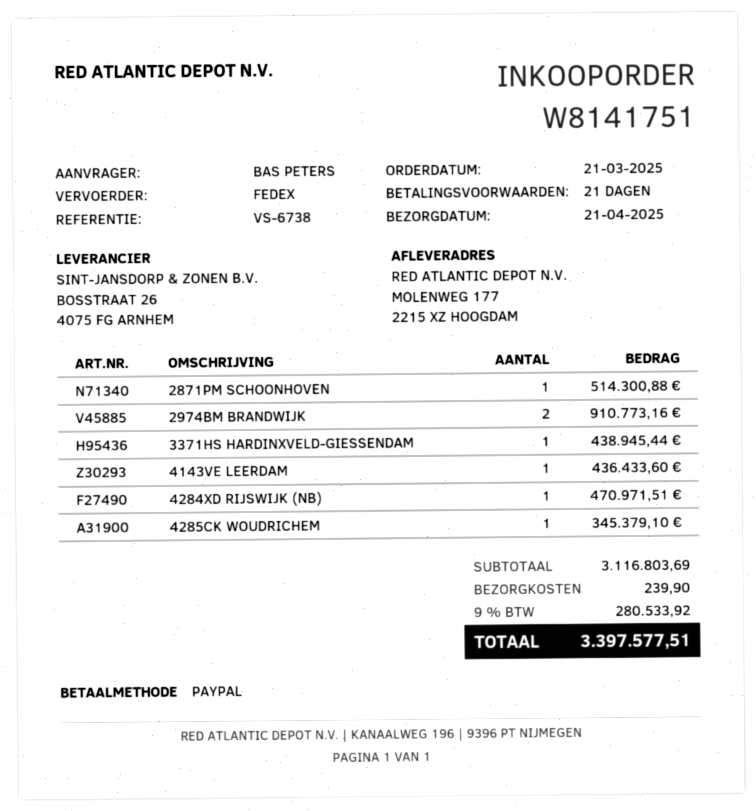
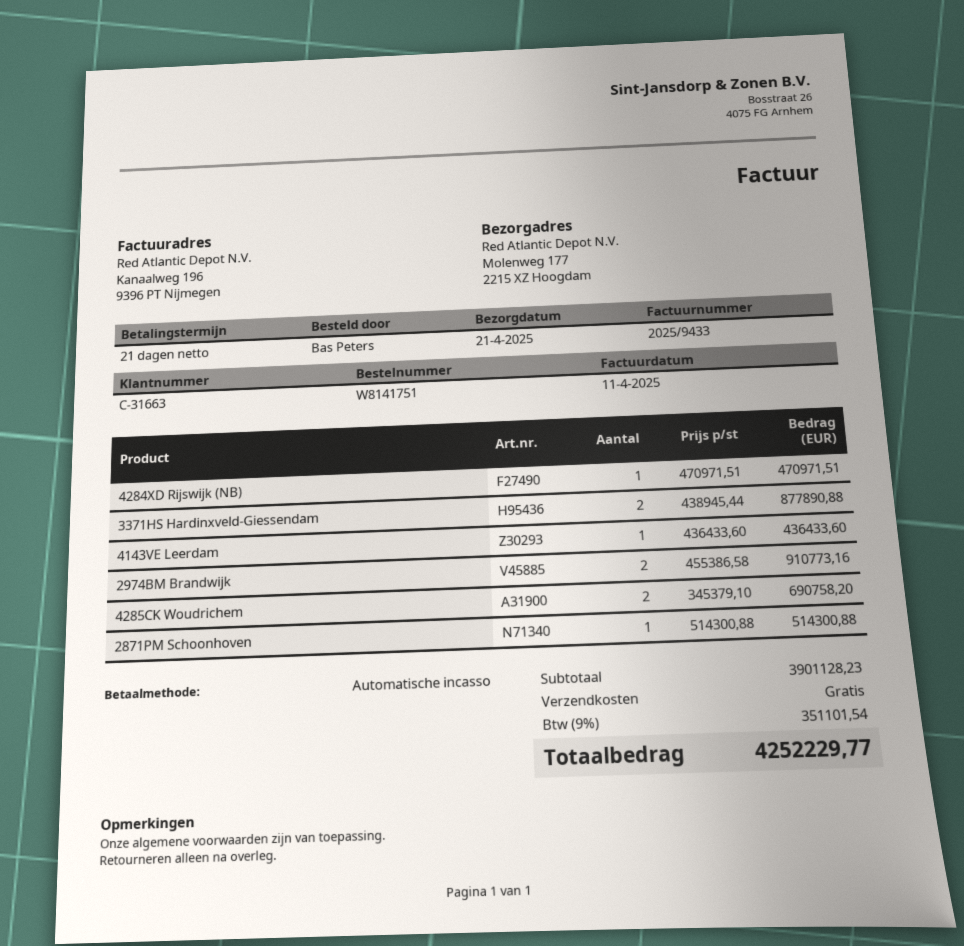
payment method: PayPal -> direct debit
3371HS HARDINXVELD-GIESSENDAM: 1 for 438945.44 -> 2 for 877890.88
4285CK WOUDRICHEM: 1 for 345379.10 -> 2 for 690758.20
subtotal: 3116803.69 -> 3901128.23
shipping: 239.90 -> 0.00
tax: 9% = 280533.92 -> 9% = 351101.54
total: 3397577.51 -> 4252229.77

